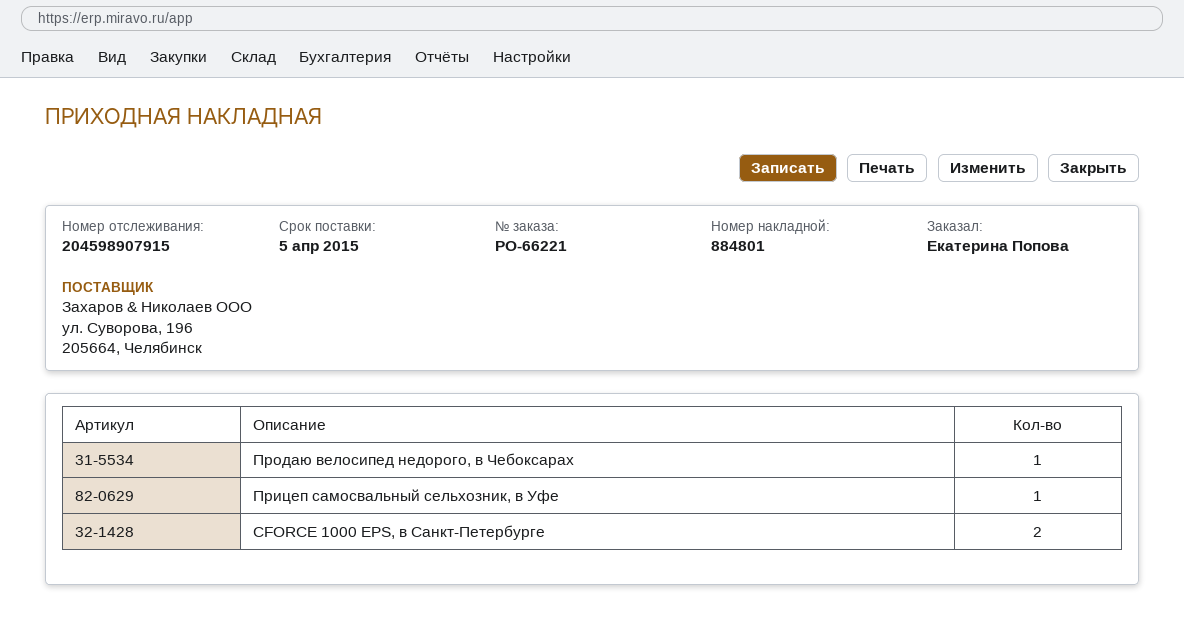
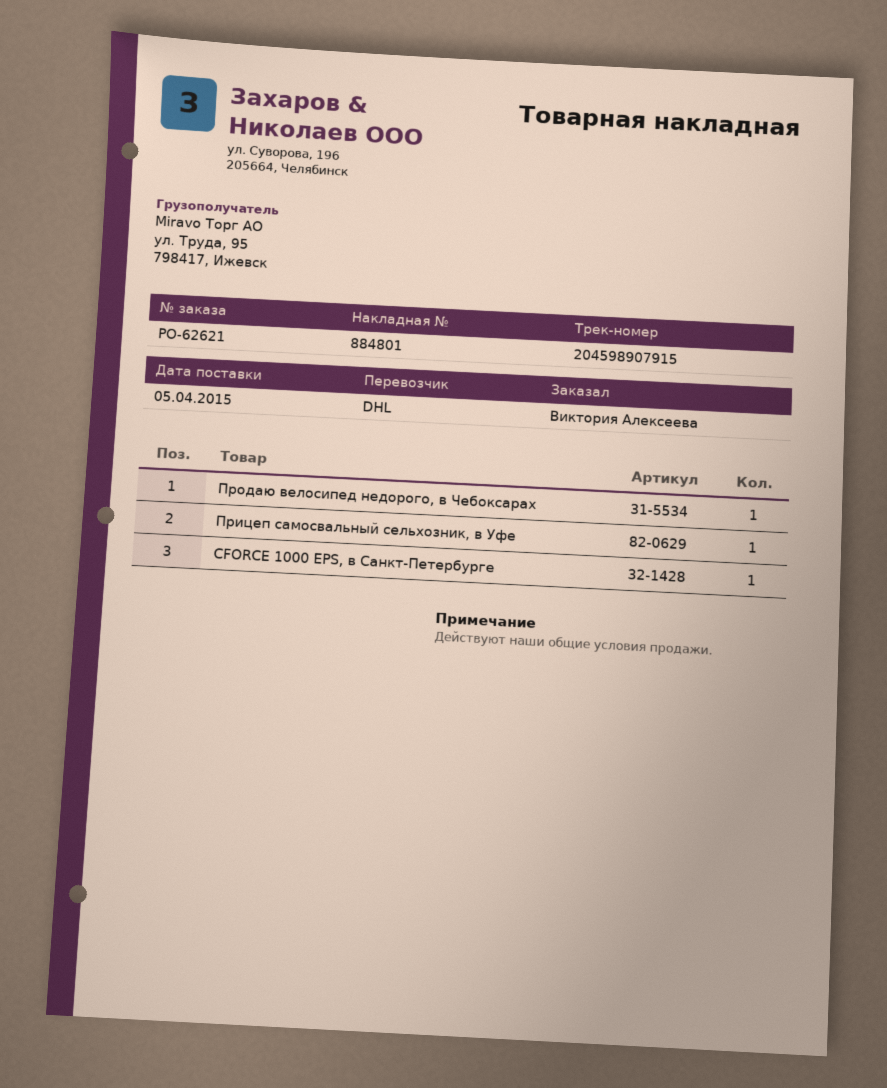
order number: PO-66221 -> PO-62621
ordered by: Екатерина Попова -> Виктория Алексеева
CFORCE 1000 EPS, в Санкт-Петербурге: 2 -> 1

